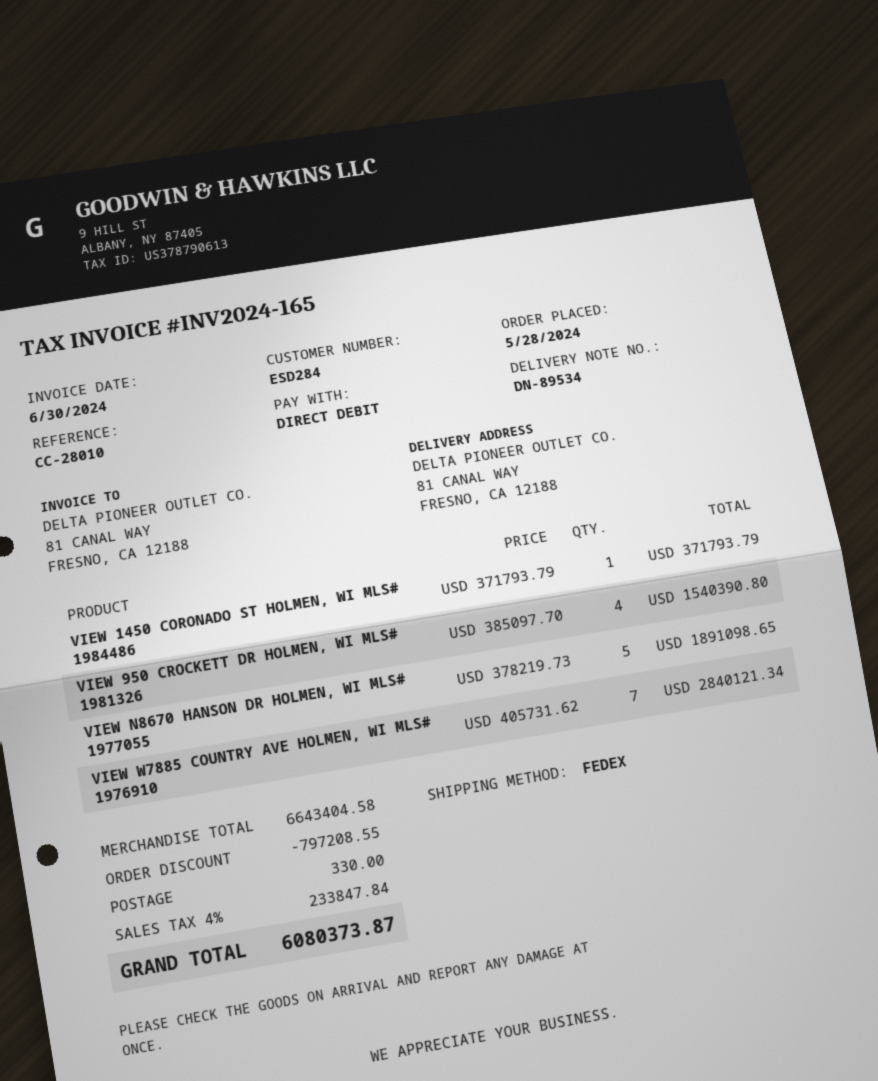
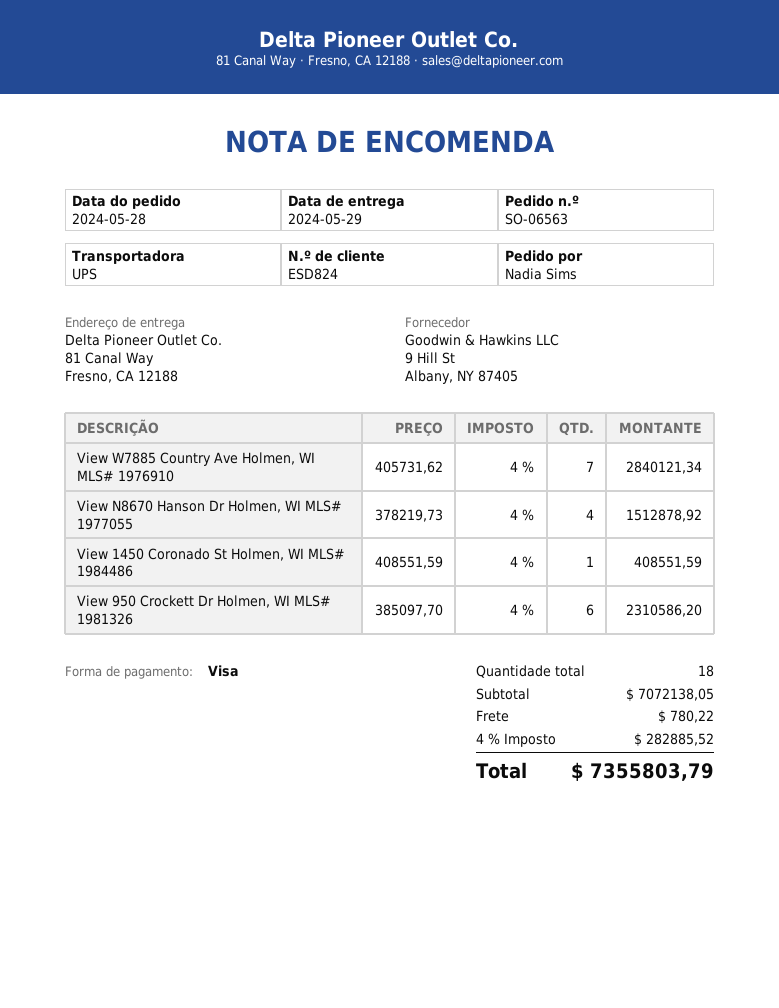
customer number: ESD284 -> ESD824
payment method: direct debit -> Visa
shipping method: FedEx -> UPS
VIEW 1450 CORONADO ST HOLMEN, WI MLS# 1984486: 1 x 371793.79 = 371793.79 -> 1 x 408551.59 = 408551.59
VIEW 950 CROCKETT DR HOLMEN, WI MLS# 1981326: 4 x 385097.70 = 1540390.80 -> 6 x 385097.70 = 2310586.20
VIEW N8670 HANSON DR HOLMEN, WI MLS# 1977055: 5 x 378219.73 = 1891098.65 -> 4 x 378219.73 = 1512878.92
subtotal: 6643404.58 -> 7072138.05
discount: 797208.55 -> none
shipping: 330.00 -> 780.22
tax: 4% = 233847.84 -> 4% = 282885.52
total: 6080373.87 -> 7355803.79

